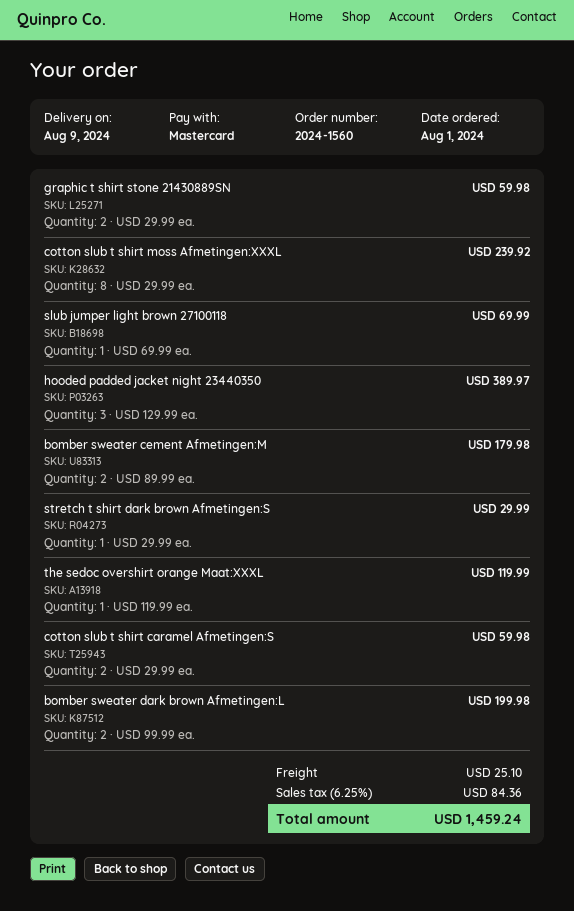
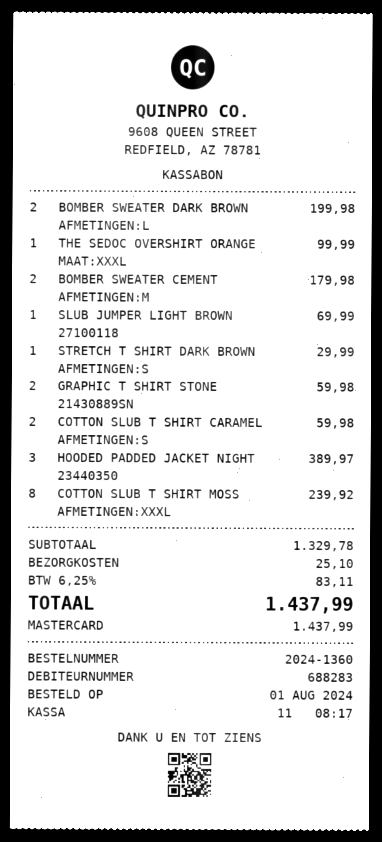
order number: 2024-1560 -> 2024-1360
the sedoc overshirt orange Maat:XXXL: 1 for 119.99 -> 1 for 99.99
tax: 6.25% = 84.36 -> 6.25% = 83.11
total: 1459.24 -> 1437.99

